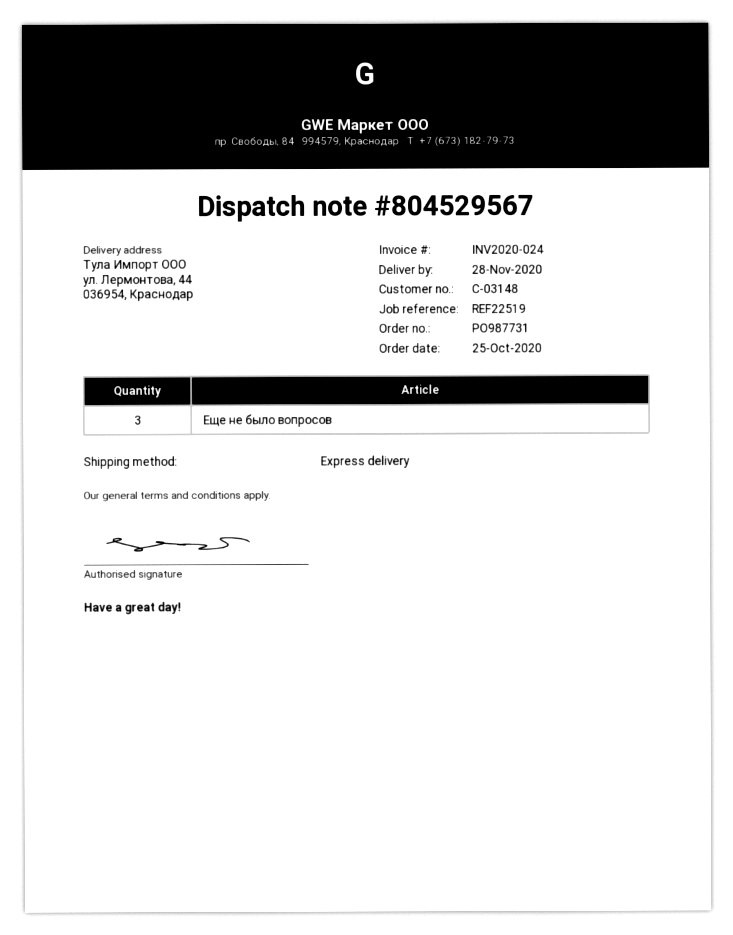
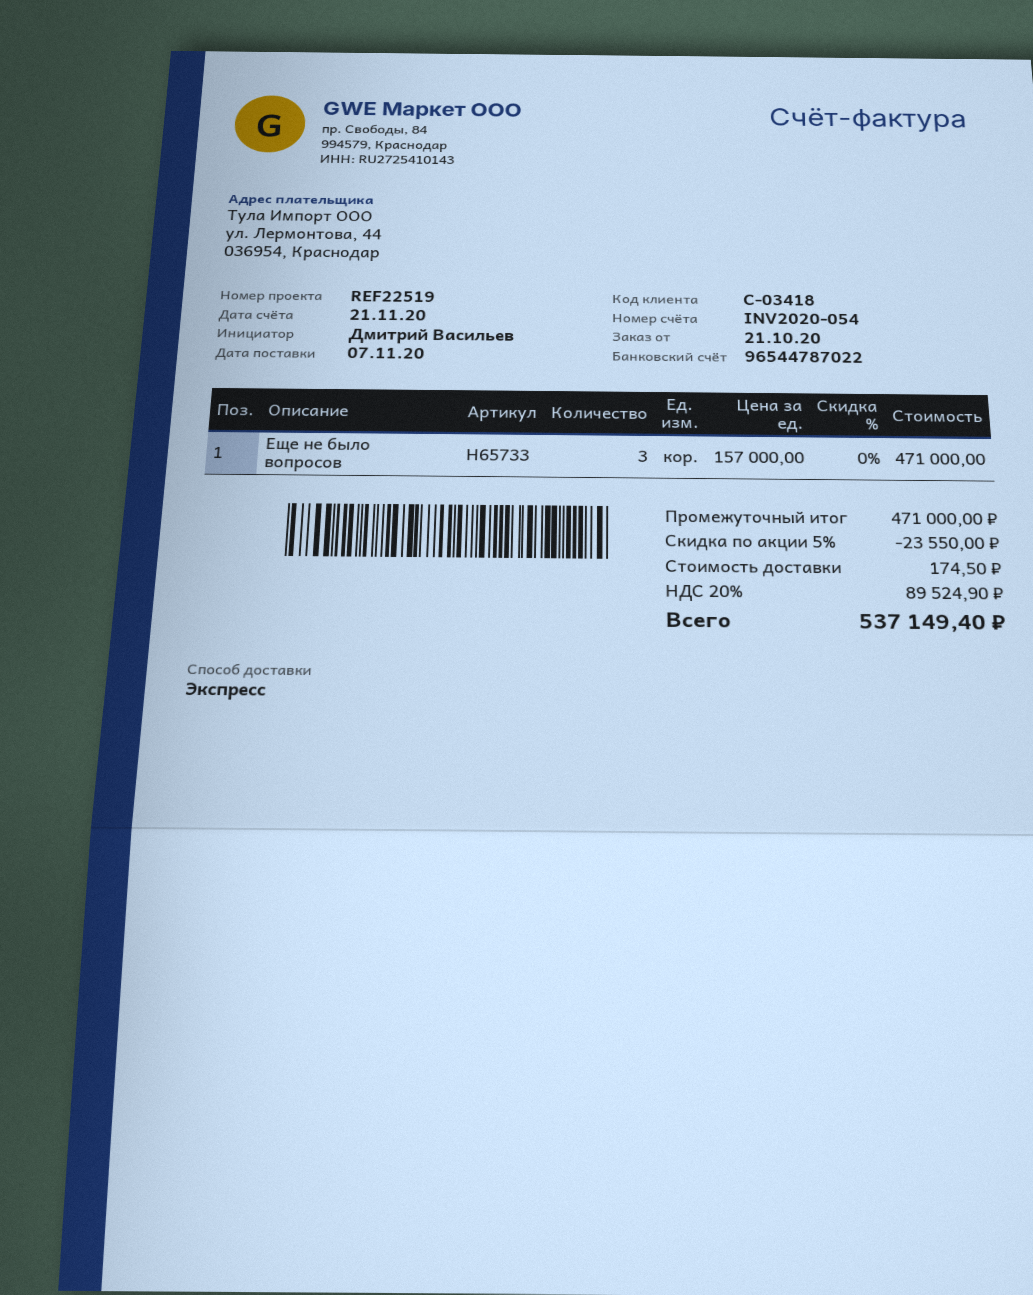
order date: 2020-10-25 -> 2020-10-21
delivery date: 2020-11-28 -> 2020-11-07
invoice number: INV2020-024 -> INV2020-054
customer number: C-03148 -> C-03418

